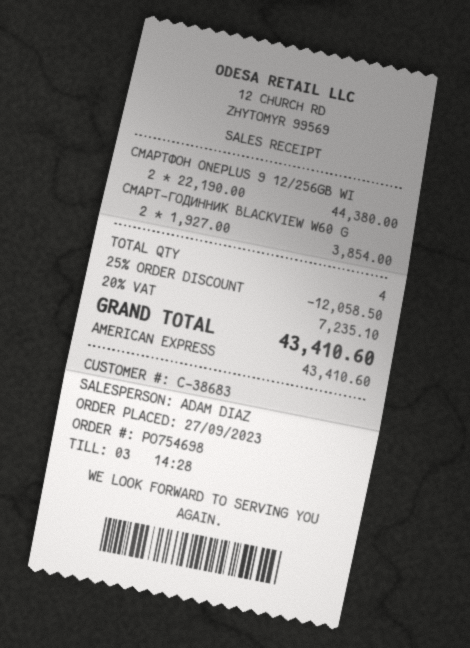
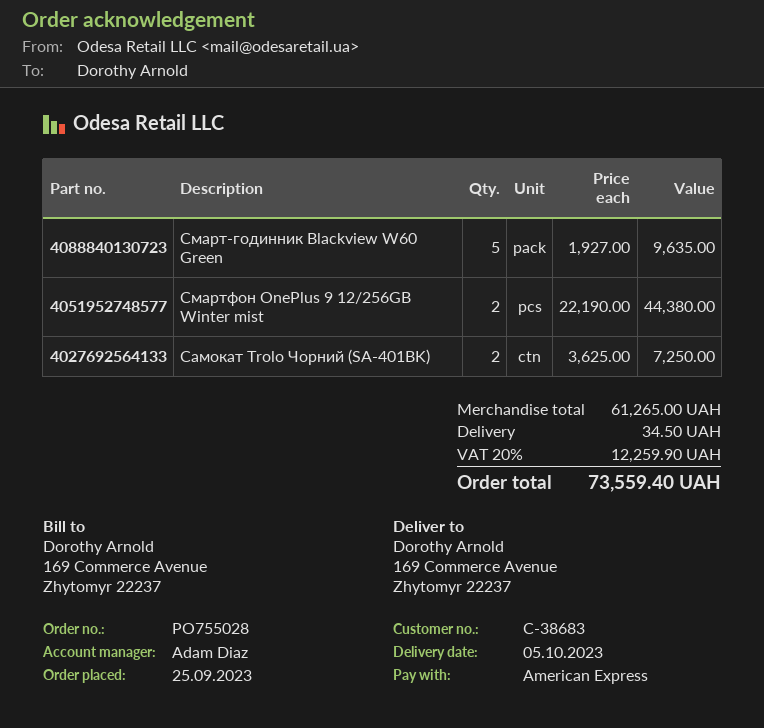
order number: PO754698 -> PO755028
order date: 2023-09-27 -> 2023-09-25
СМАРТ-ГОДИННИК BLACKVIEW W60 G: 2 x 1927.00 = 3854.00 -> 5 x 1927.00 = 9635.00
Самокат Trolo Чорний (SA-401BK): none -> 2 x 3625.00 = 7250.00
discount: 25% = 12058.50 -> none
shipping: none -> 34.50
tax: 20% = 7235.10 -> 20% = 12259.90
total: 43410.60 -> 73559.40

